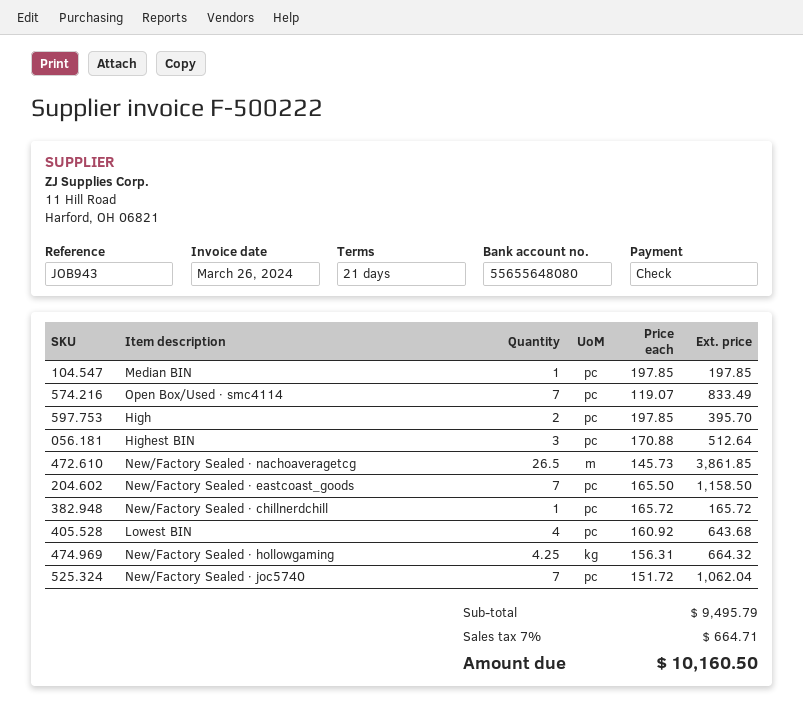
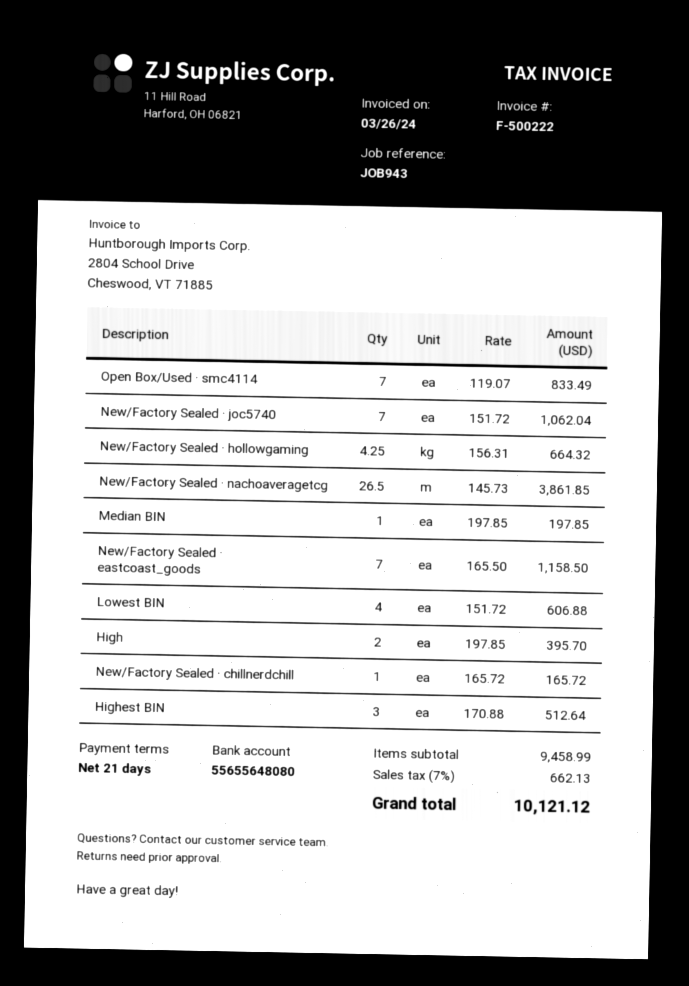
Lowest BIN: 4 x 160.92 = 643.68 -> 4 x 151.72 = 606.88
subtotal: 9495.79 -> 9458.99
tax: 7% = 664.71 -> 7% = 662.13
total: 10160.50 -> 10121.12

